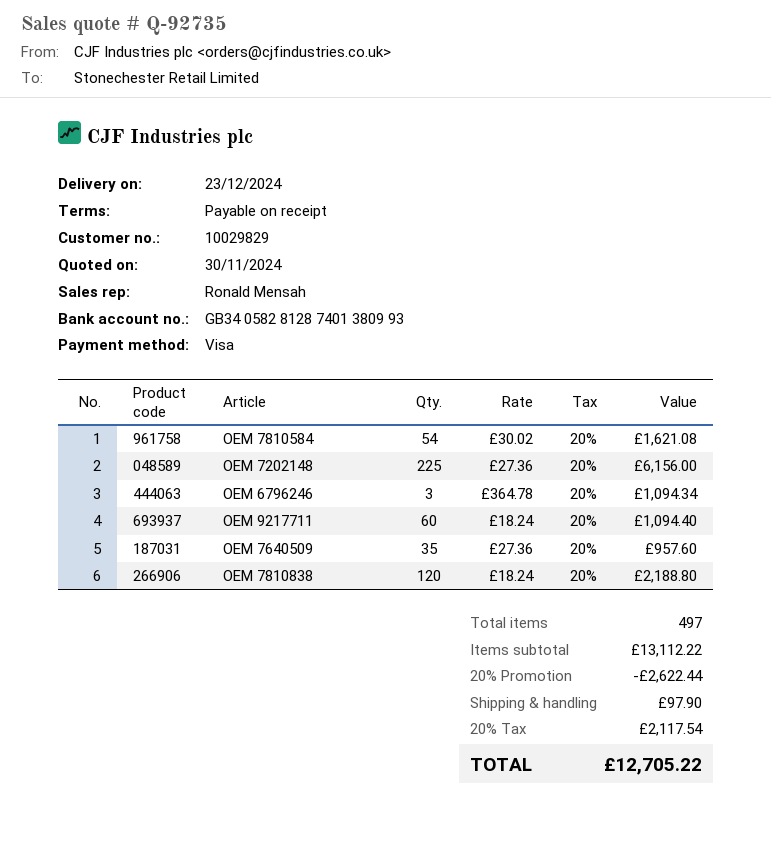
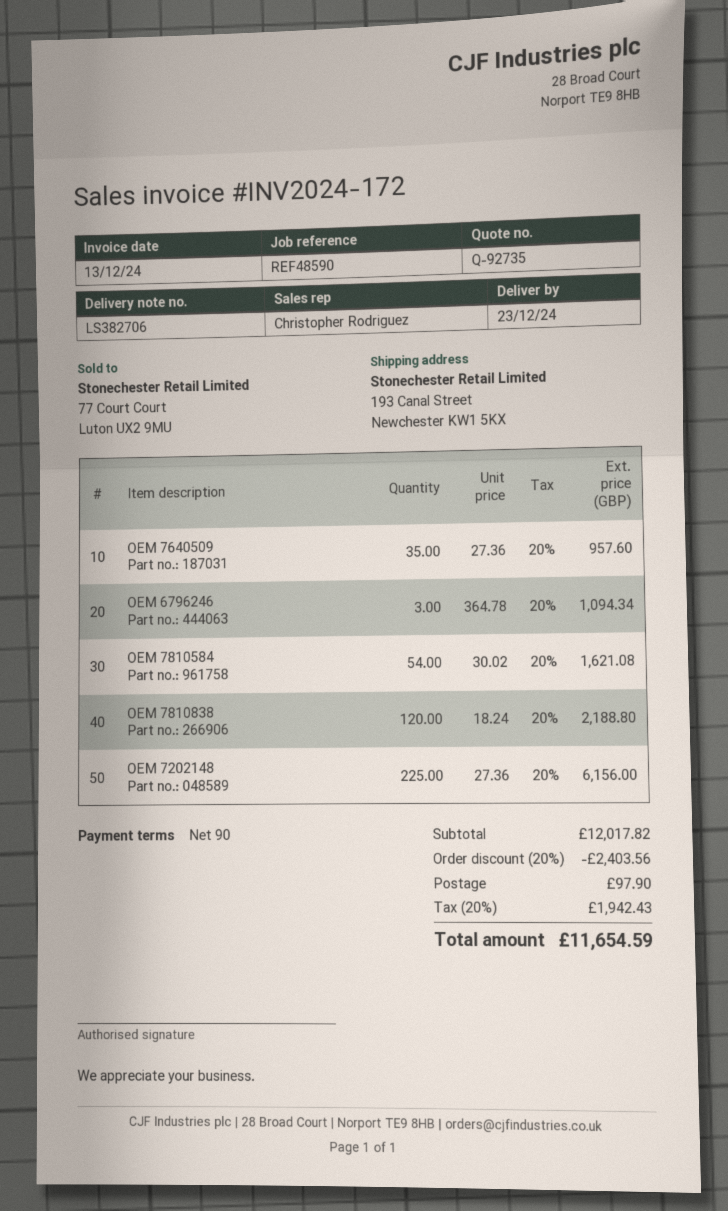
payment terms: on receipt -> 90 days
sales rep: Ronald Mensah -> Christopher Rodriguez
OEM 9217711: 60 x 18.24 = 1094.40 -> none
subtotal: 13112.22 -> 12017.82
discount: 20% = 2622.44 -> 20% = 2403.56
tax: 20% = 2117.54 -> 20% = 1942.43
total: 12705.22 -> 11654.59

